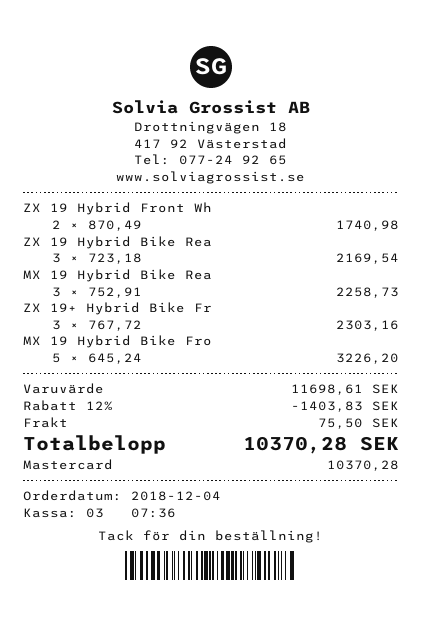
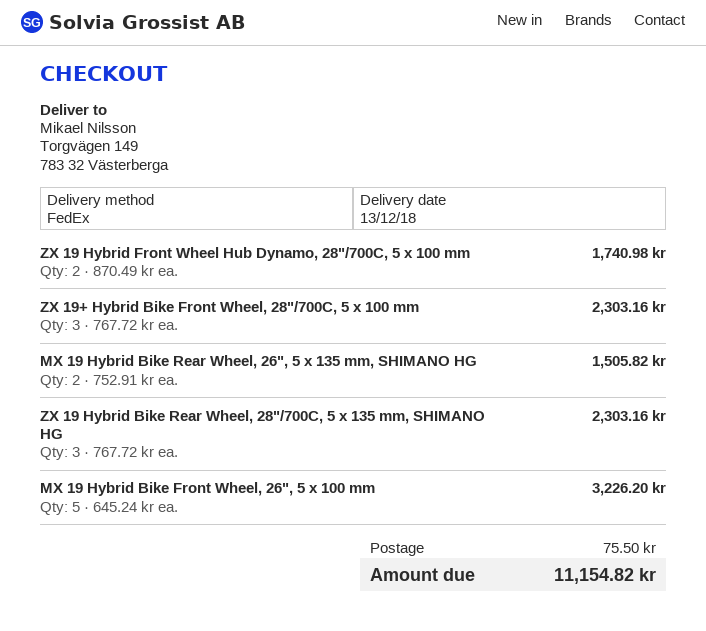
ZX 19 Hybrid Bike Rea: 3 x 723.18 = 2169.54 -> 3 x 767.72 = 2303.16
MX 19 Hybrid Bike Rea: 3 x 752.91 = 2258.73 -> 2 x 752.91 = 1505.82
discount: 12% = 1403.83 -> none
total: 10370.28 -> 11154.82

